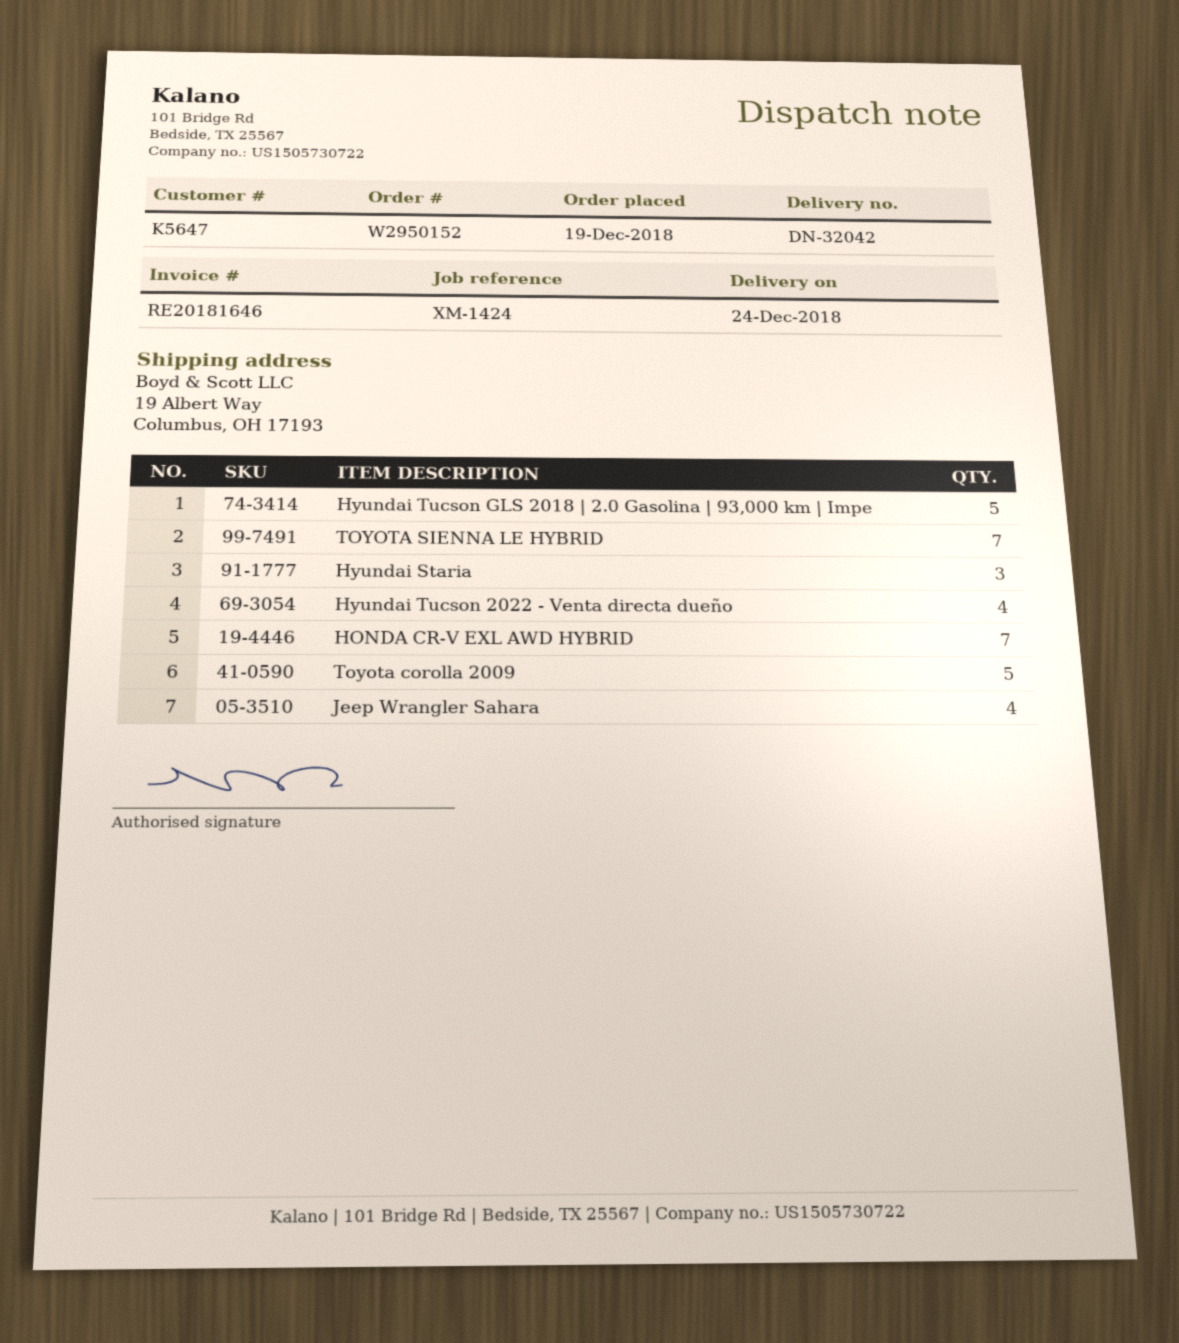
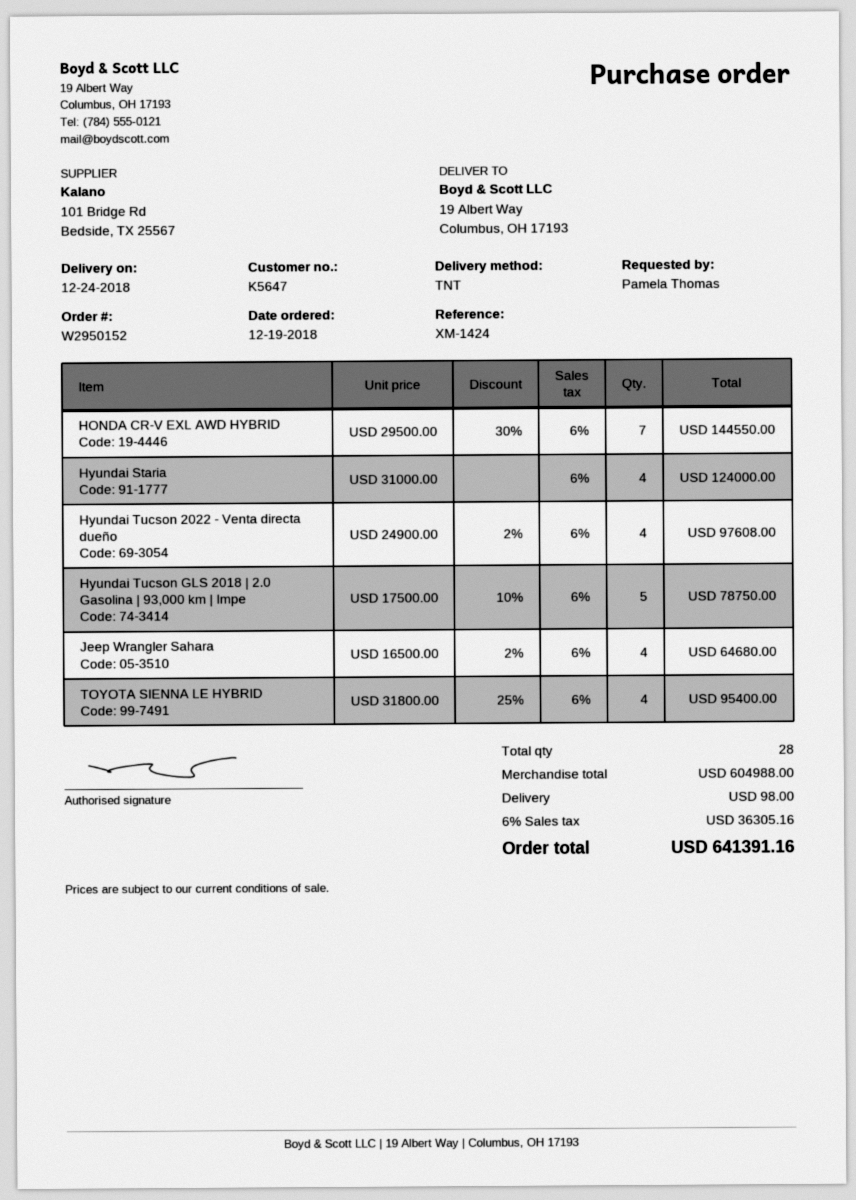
TOYOTA SIENNA LE HYBRID: 7 -> 4
Hyundai Staria: 3 -> 4
Toyota corolla 2009: 5 -> none

